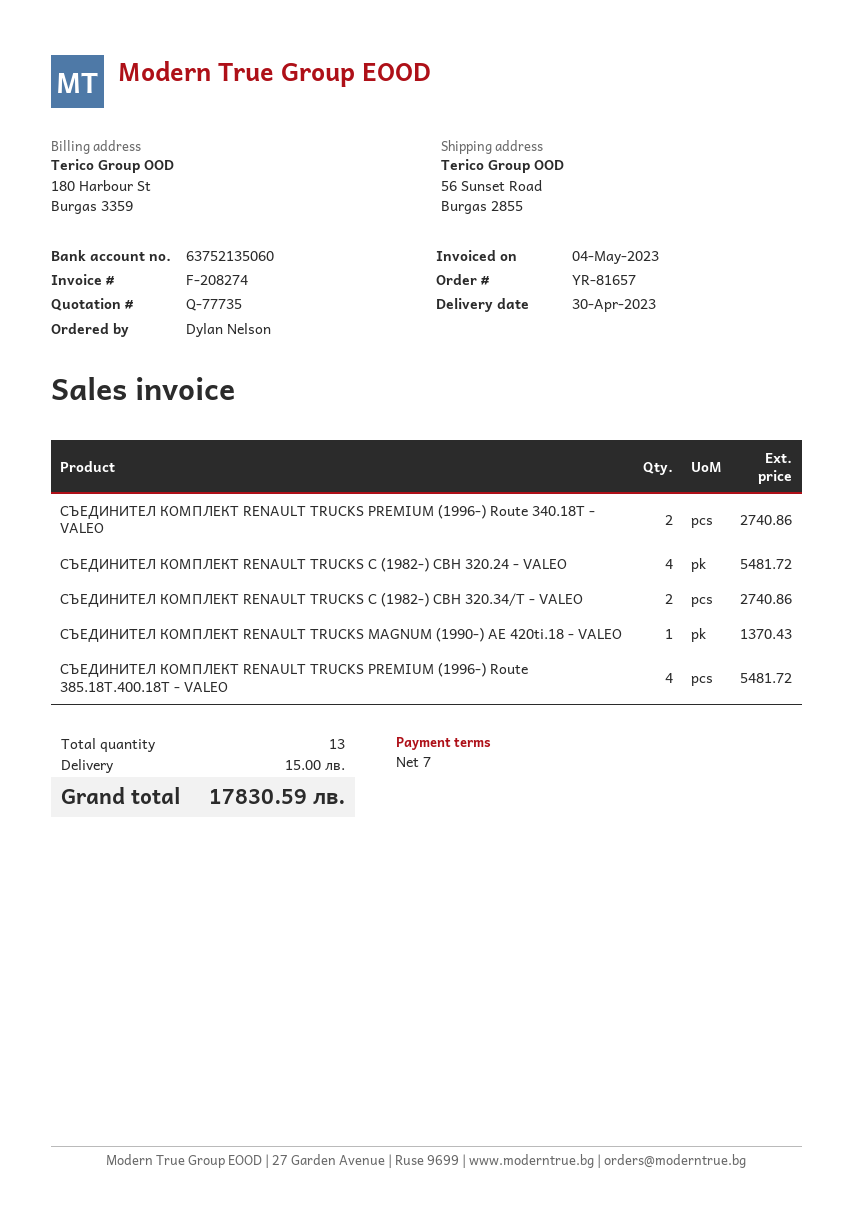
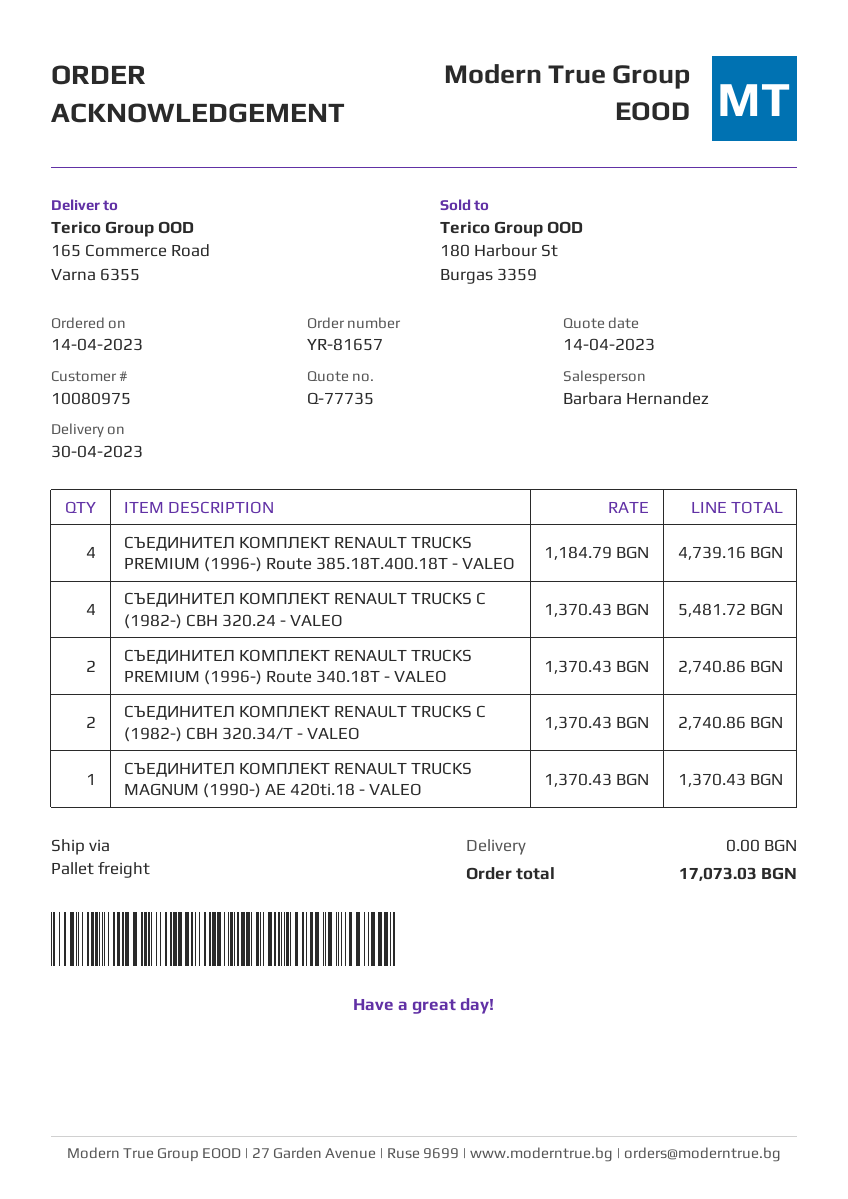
ship to: 56 Sunset Road, Burgas 2855 -> 165 Commerce Road, Varna 6355
СЪЕДИНИТЕЛ КОМПЛЕКТ RENAULT TRUCKS PREMIUM (1996-) Route 385.18T.400.18T - VALEO: 4 for 5481.72 -> 4 for 4739.16
shipping: 15.00 -> 0.00
total: 17830.59 -> 17073.03

